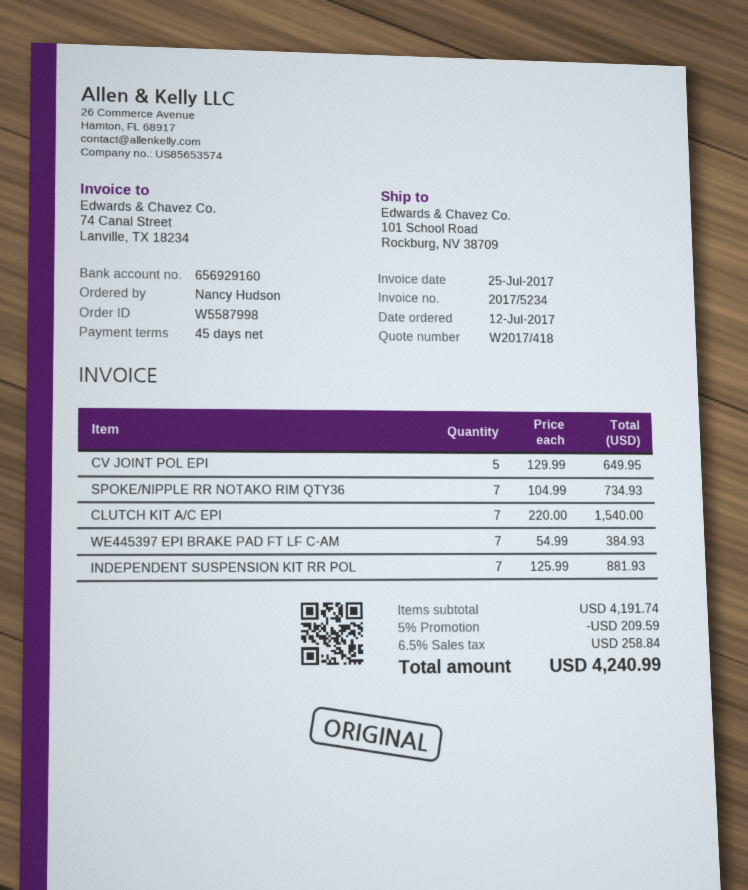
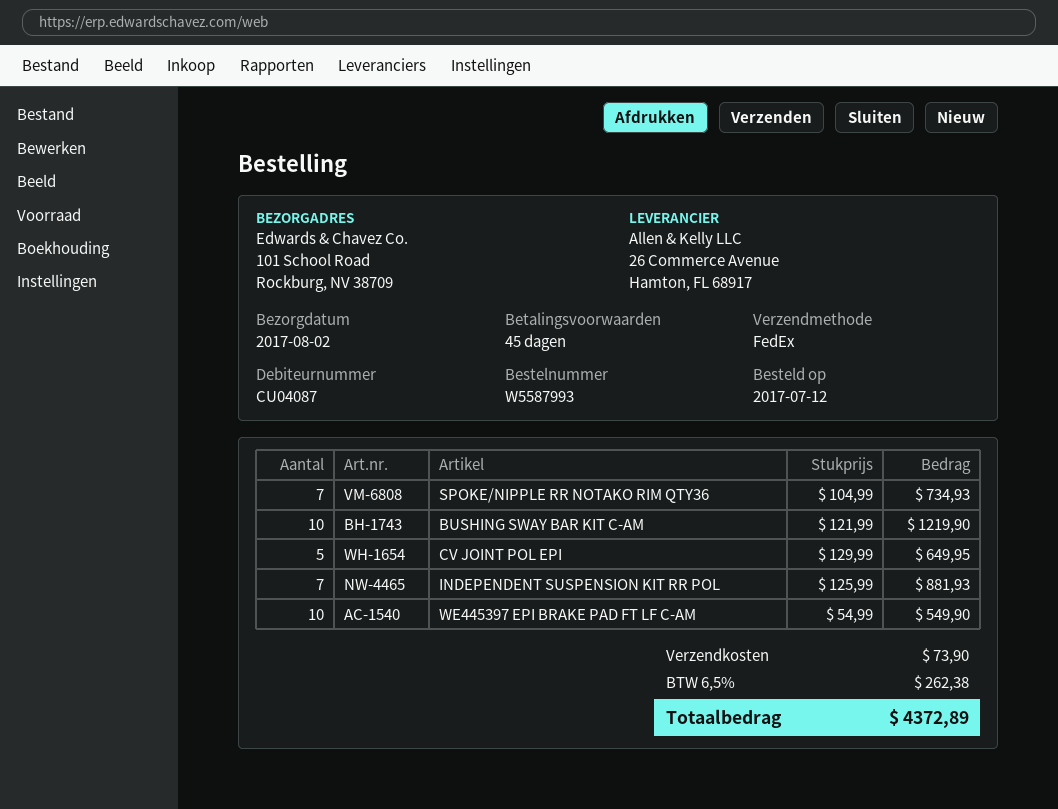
order number: W5587998 -> W5587993
CLUTCH KIT A/C EPI: 7 x 220.00 = 1540.00 -> none
WE445397 EPI BRAKE PAD FT LF C-AM: 7 x 54.99 = 384.93 -> 10 x 54.99 = 549.90
BUSHING SWAY BAR KIT C-AM: none -> 10 x 121.99 = 1219.90
discount: 5% = 209.59 -> none
shipping: none -> 73.90
tax: 6.5% = 258.84 -> 6.5% = 262.38
total: 4240.99 -> 4372.89

